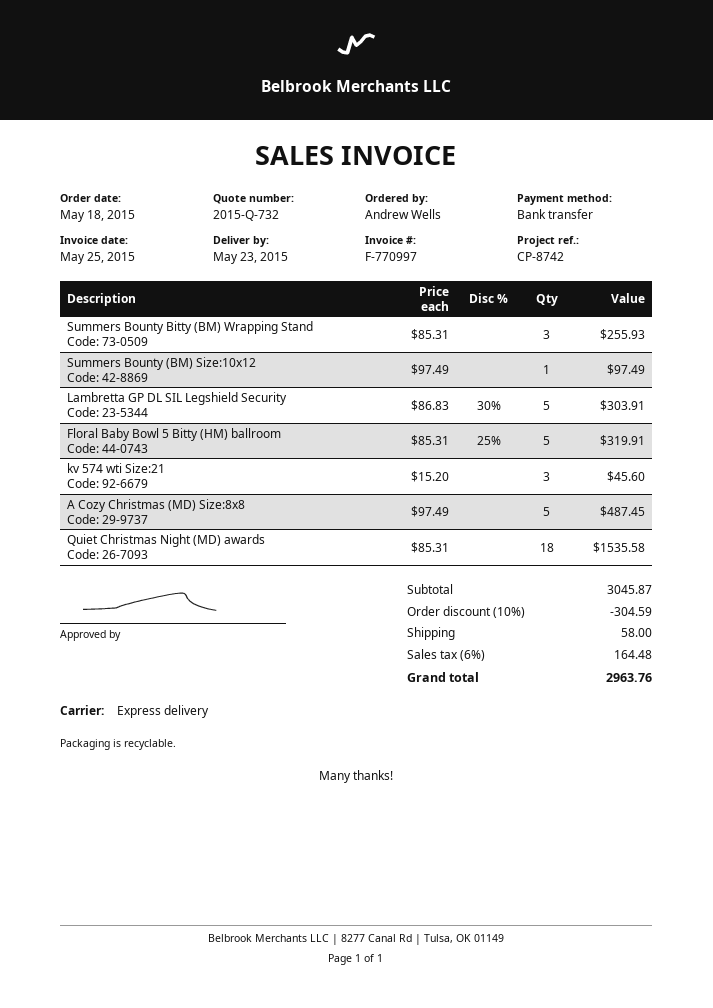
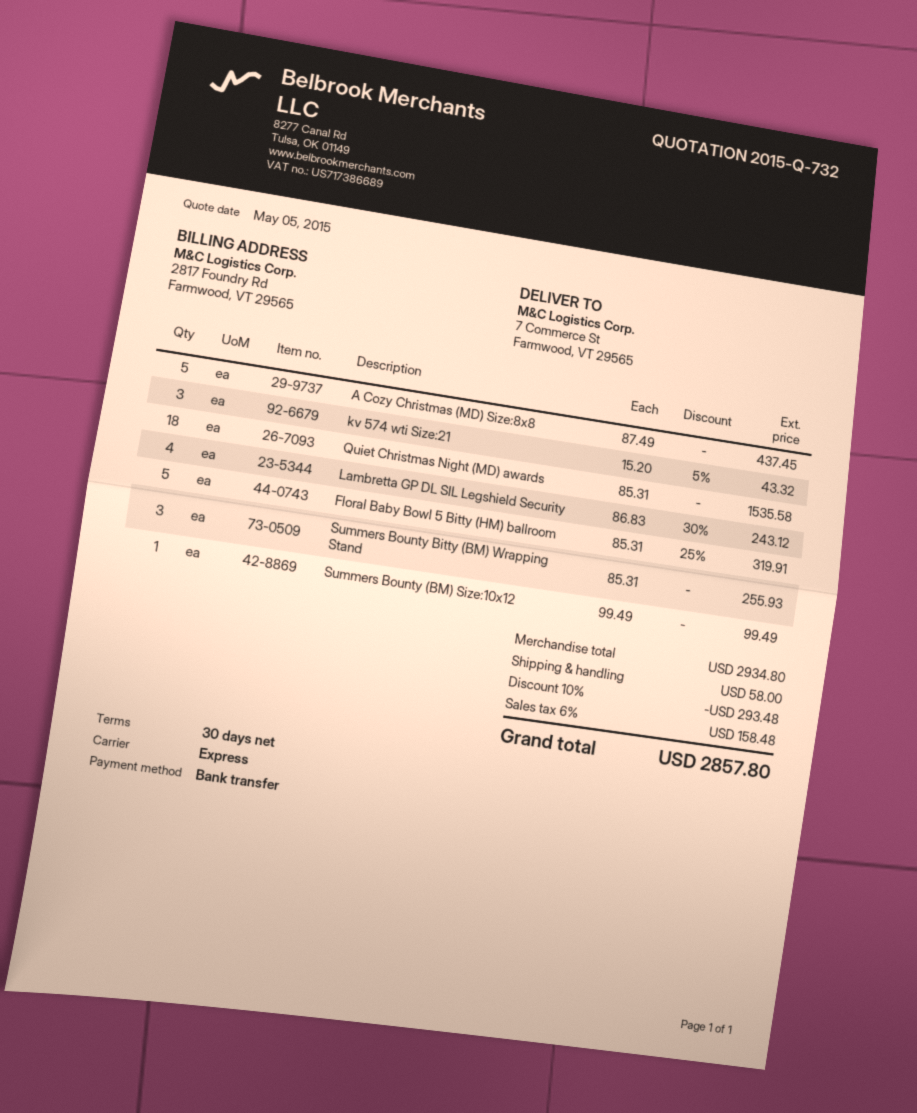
Summers Bounty (BM) Size:10x12: 1 x 97.49 = 97.49 -> 1 x 99.49 = 99.49
Lambretta GP DL SIL Legshield Security: 5 x 86.83 - 30% = 303.91 -> 4 x 86.83 - 30% = 243.12
kv 574 wti Size:21: 3 x 15.20 = 45.60 -> 3 x 15.20 - 5% = 43.32
A Cozy Christmas (MD) Size:8x8: 5 x 97.49 = 487.45 -> 5 x 87.49 = 437.45
subtotal: 3045.87 -> 2934.80
discount: 10% = 304.59 -> 10% = 293.48
tax: 6% = 164.48 -> 6% = 158.48
total: 2963.76 -> 2857.80

